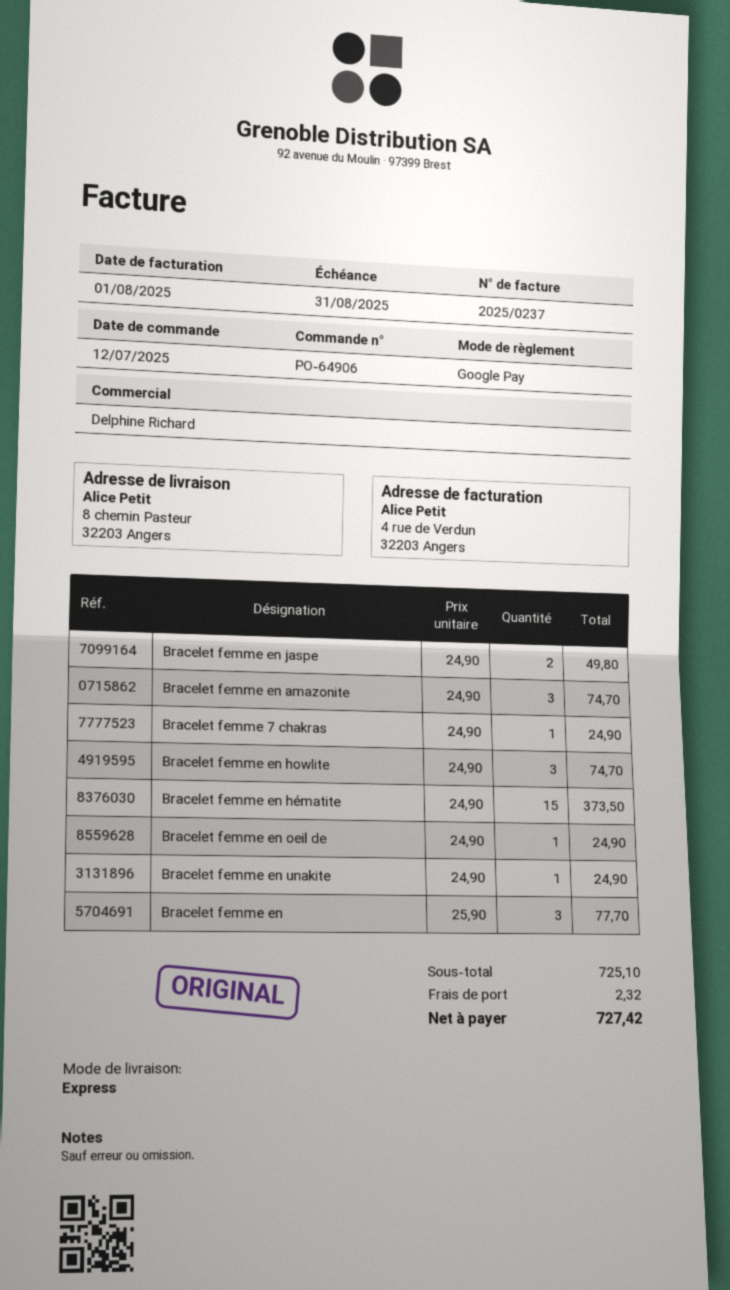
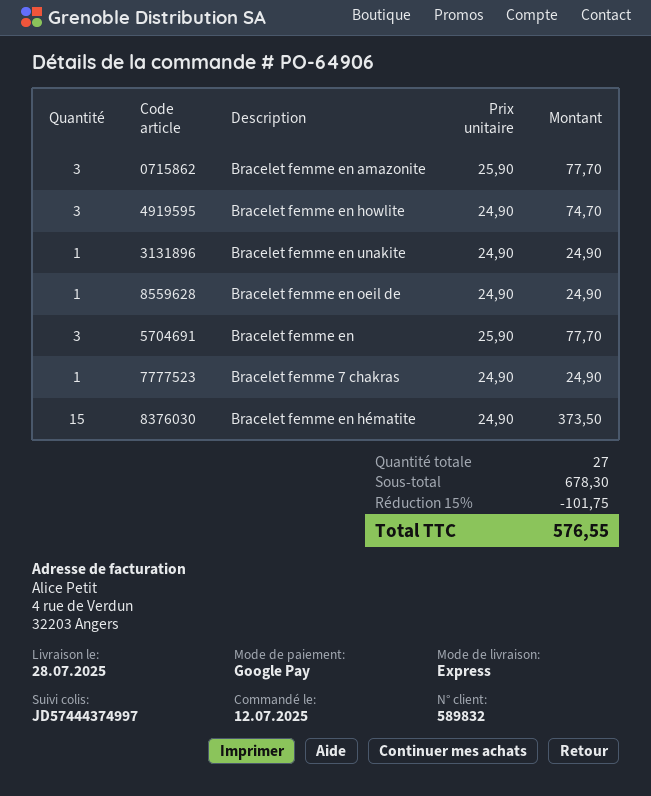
Bracelet femme en jaspe: 2 x 24.90 = 49.80 -> none
Bracelet femme en amazonite: 3 x 24.90 = 74.70 -> 3 x 25.90 = 77.70
subtotal: 725.10 -> 678.30
discount: none -> 15% = 101.75
shipping: 2.32 -> none
total: 727.42 -> 576.55

